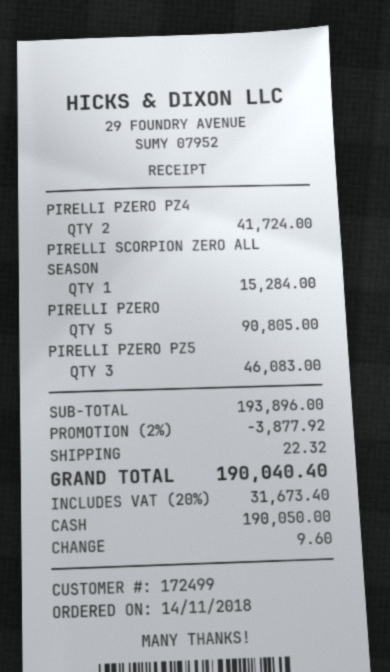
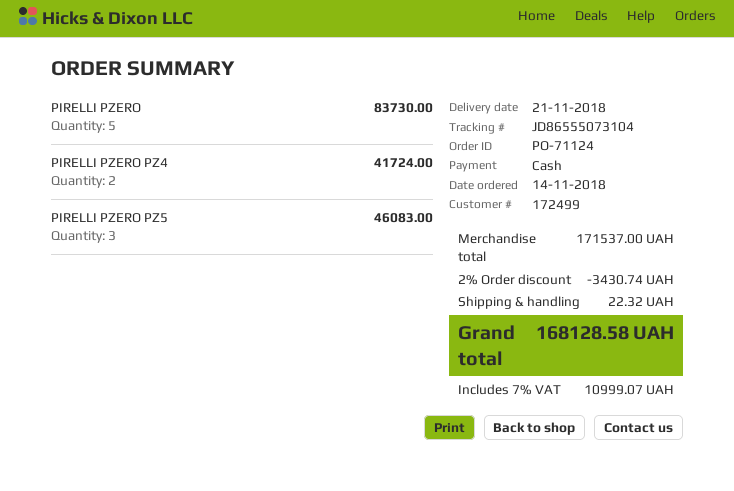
PIRELLI SCORPION ZERO ALL SEASON: 1 for 15284.00 -> none
PIRELLI PZERO: 5 for 90805.00 -> 5 for 83730.00
subtotal: 193896.00 -> 171537.00
discount: 2% = 3877.92 -> 2% = 3430.74
tax: 20% = 31673.40 -> 7% = 10999.07
total: 190040.40 -> 168128.58

